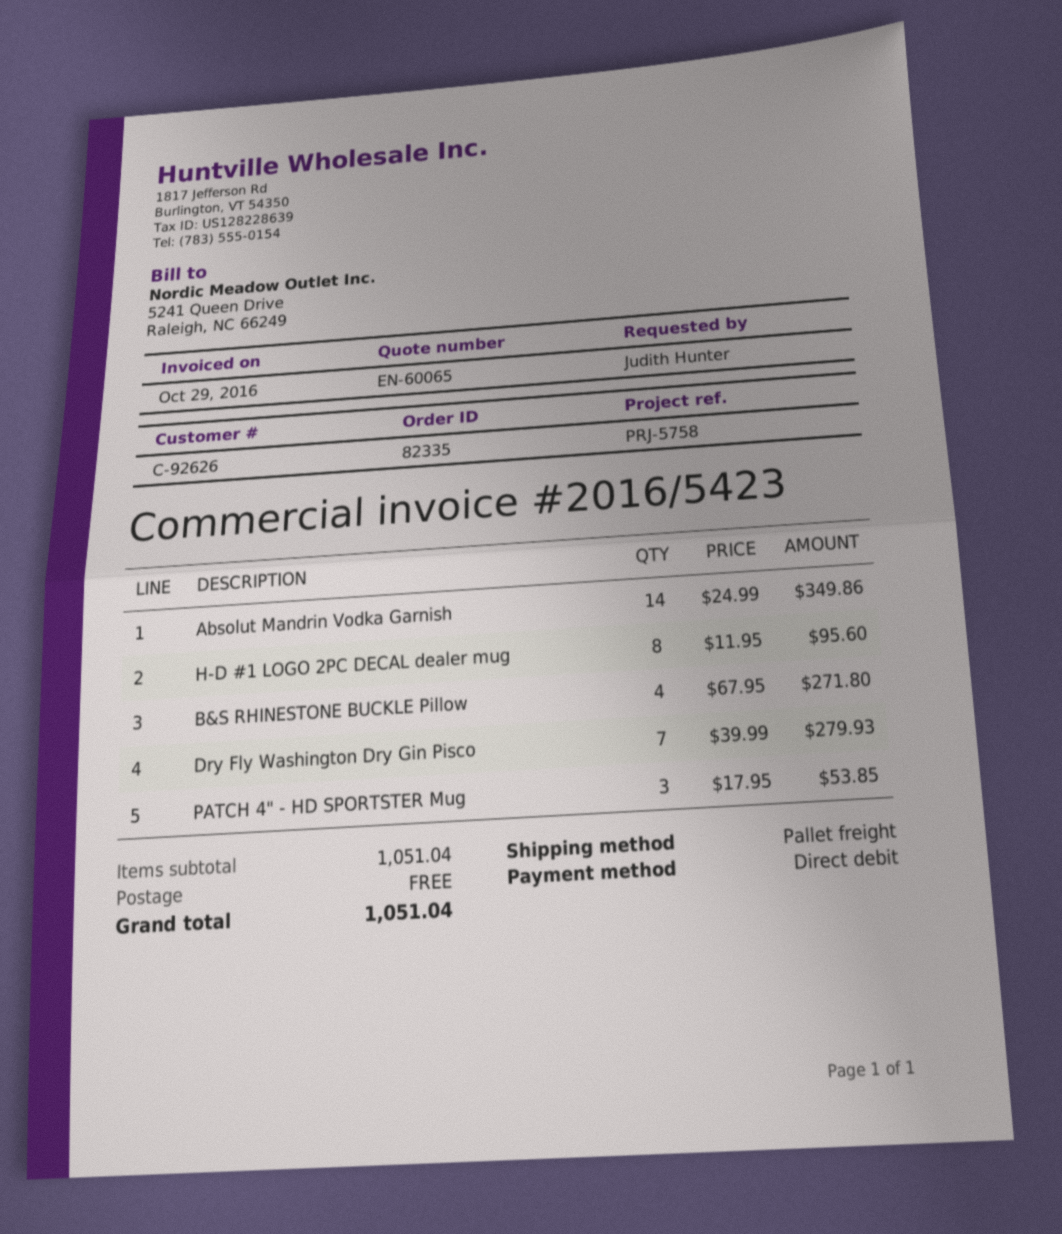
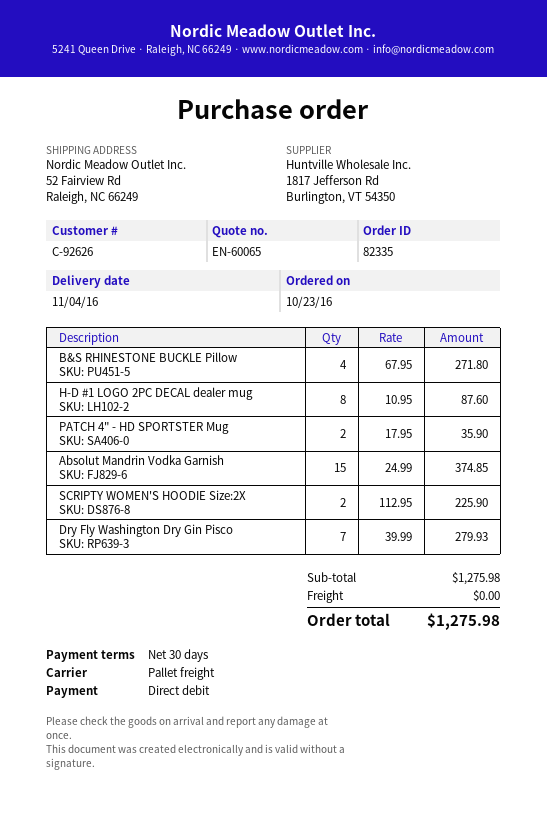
Absolut Mandrin Vodka Garnish: 14 x 24.99 = 349.86 -> 15 x 24.99 = 374.85
H-D #1 LOGO 2PC DECAL dealer mug: 8 x 11.95 = 95.60 -> 8 x 10.95 = 87.60
PATCH 4" - HD SPORTSTER Mug: 3 x 17.95 = 53.85 -> 2 x 17.95 = 35.90
SCRIPTY WOMEN'S HOODIE Size:2X: none -> 2 x 112.95 = 225.90
subtotal: 1051.04 -> 1275.98
total: 1051.04 -> 1275.98

